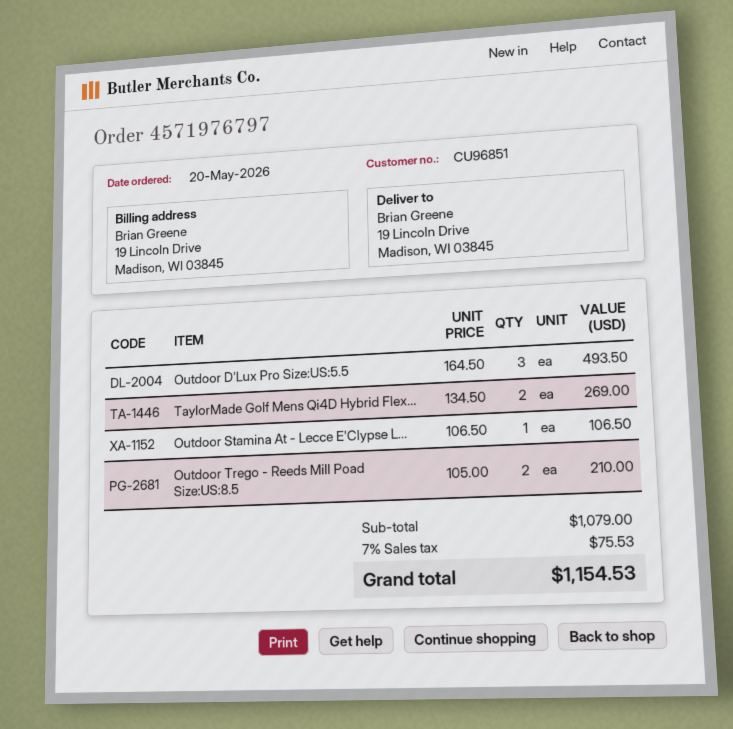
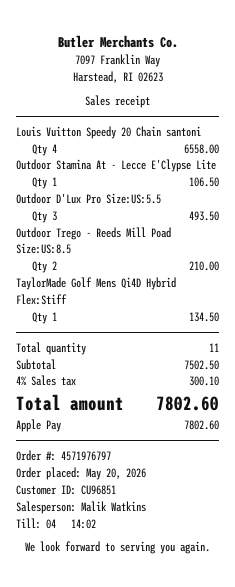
TaylorMade Golf Mens Qi4D Hybrid Flex...: 2 for 269.00 -> 1 for 134.50
Louis Vuitton Speedy 20 Chain santoni: none -> 4 for 6558.00
subtotal: 1079.00 -> 7502.50
tax: 7% = 75.53 -> 4% = 300.10
total: 1154.53 -> 7802.60

